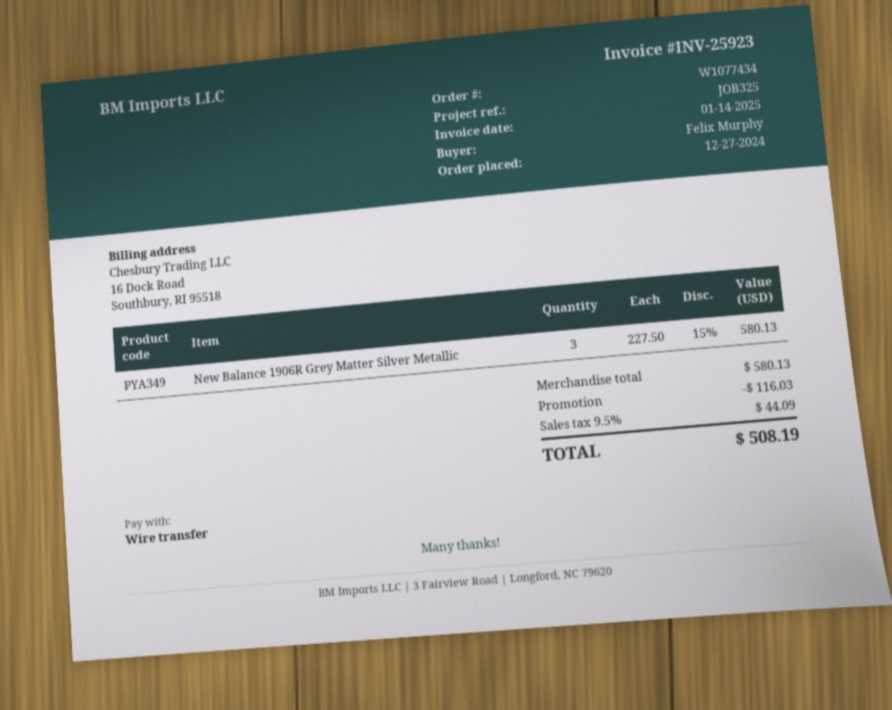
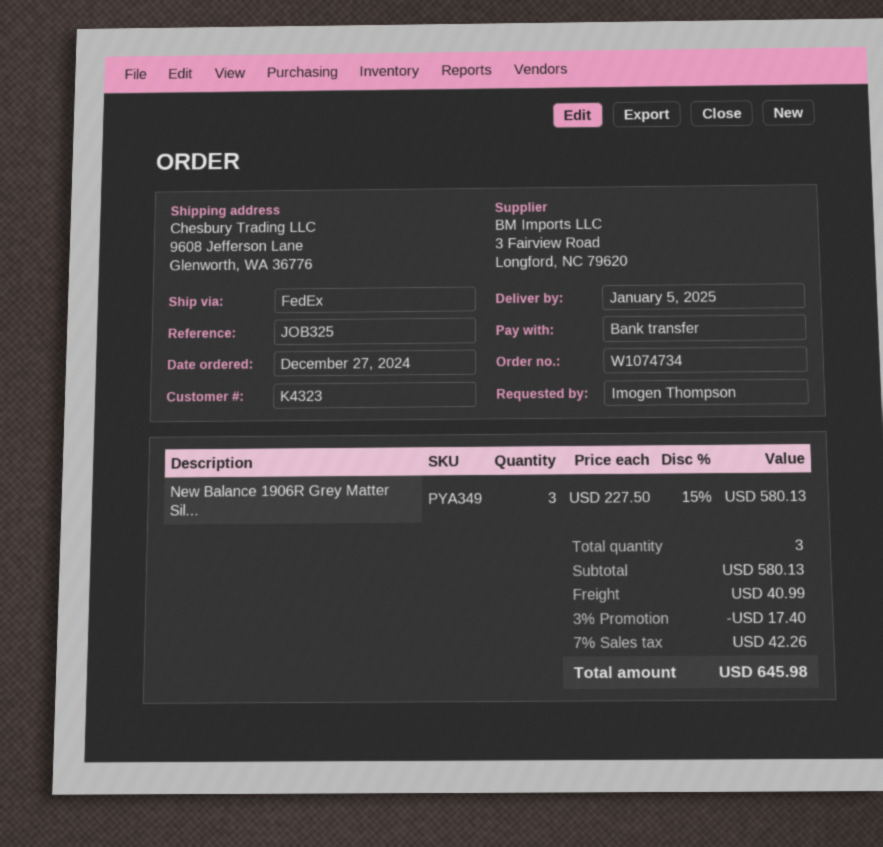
order number: W1077434 -> W1074734
ordered by: Felix Murphy -> Imogen Thompson
discount: 116.03 -> 17.40
shipping: none -> 40.99
tax: 9.5% = 44.09 -> 7% = 42.26
total: 508.19 -> 645.98

